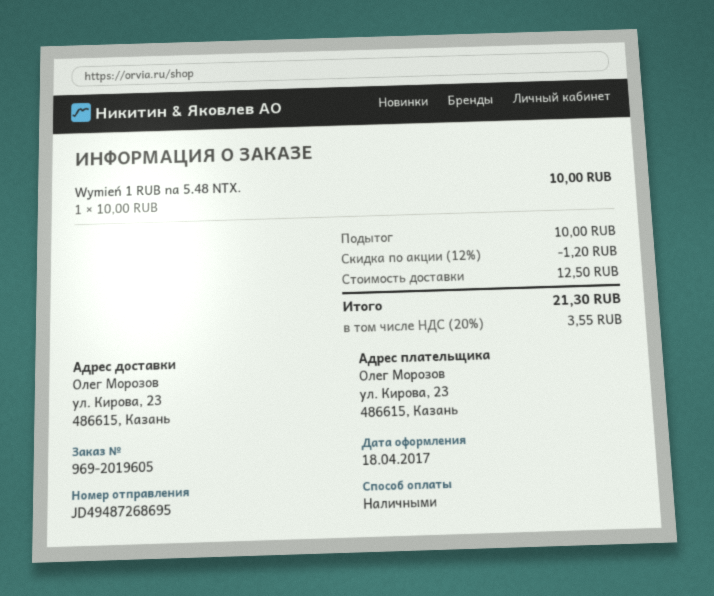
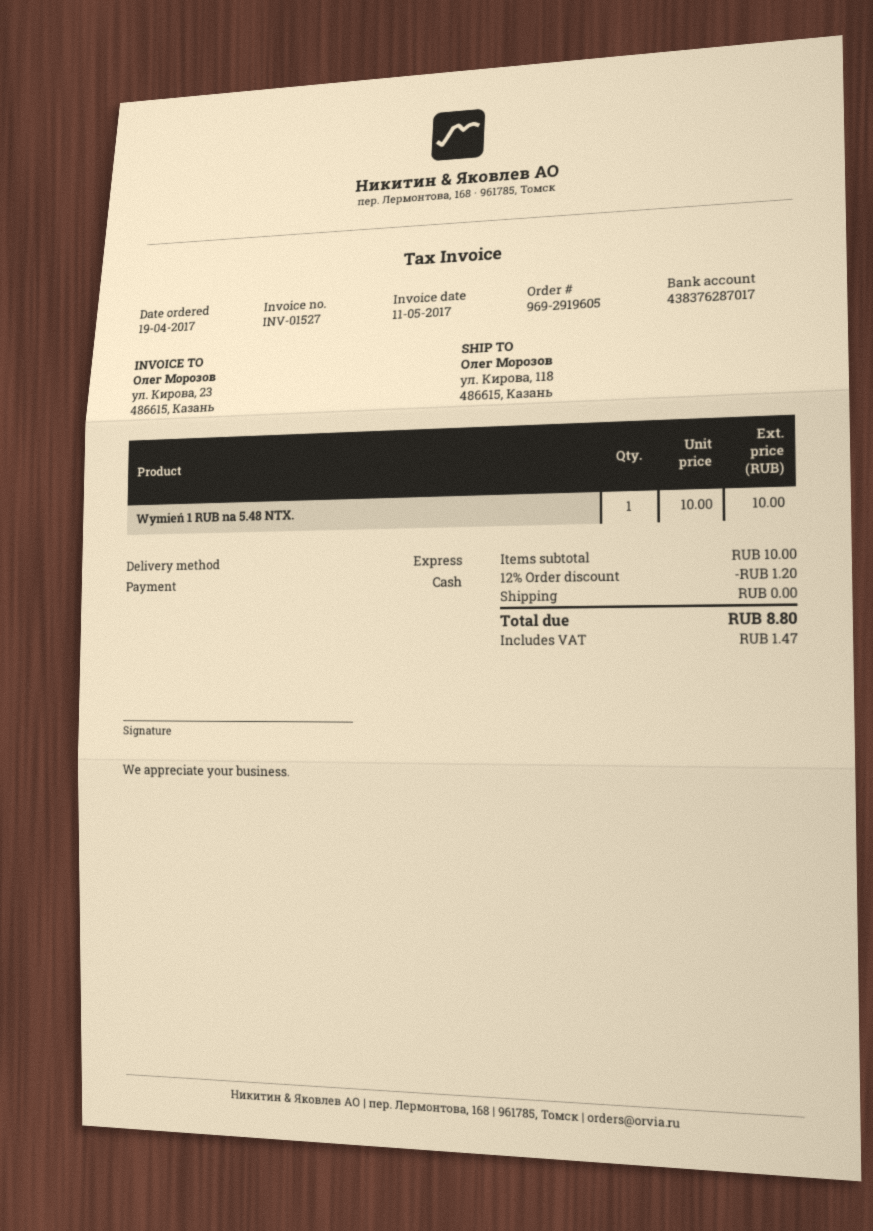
order number: 969-2019605 -> 969-2919605
order date: 2017-04-18 -> 2017-04-19
ship to: ул. Кирова, 23, 486615, Казань -> ул. Кирова, 118, 486615, Казань
shipping: 12.50 -> 0.00
tax: 3.55 -> 1.47
total: 21.30 -> 8.80

